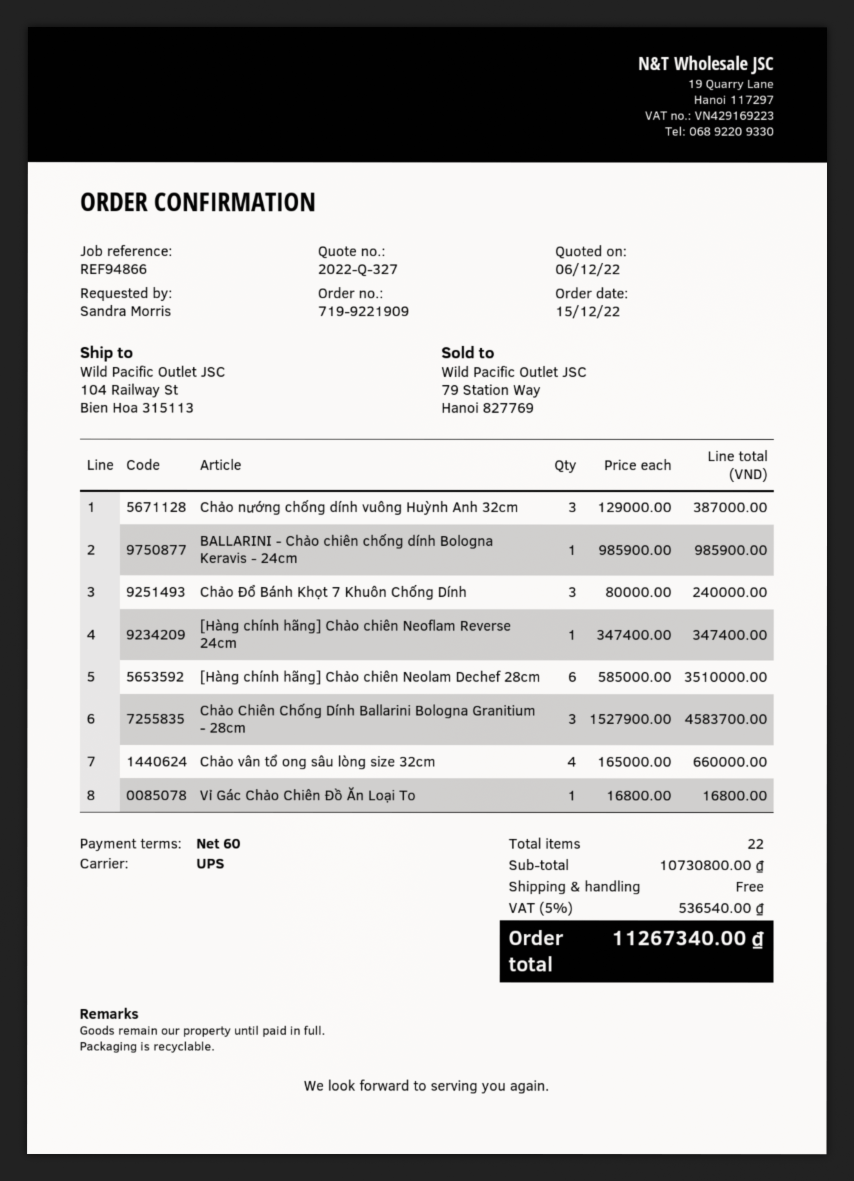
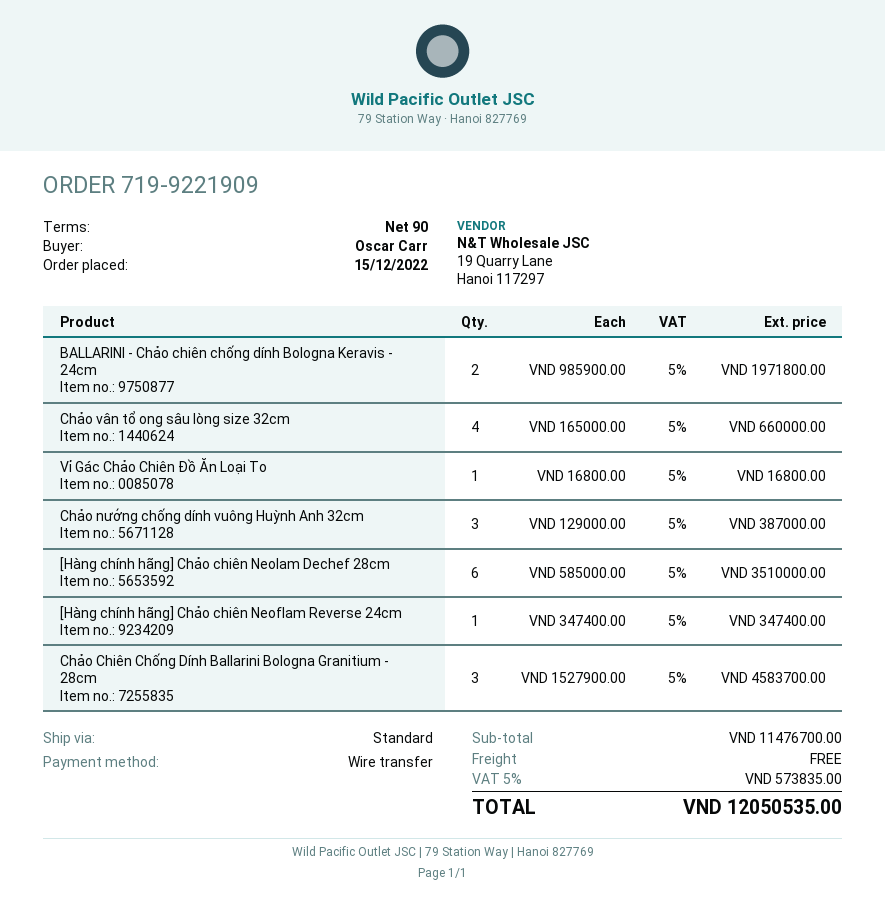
payment terms: 60 days -> 90 days
ordered by: Sandra Morris -> Oscar Carr
shipping method: UPS -> standard
BALLARINI - Chảo chiên chống dính Bologna Keravis - 24cm: 1 x 985900.00 = 985900.00 -> 2 x 985900.00 = 1971800.00
Chảo Đổ Bánh Khọt 7 Khuôn Chống Dính: 3 x 80000.00 = 240000.00 -> none
subtotal: 10730800.00 -> 11476700.00
tax: 5% = 536540.00 -> 5% = 573835.00
total: 11267340.00 -> 12050535.00

